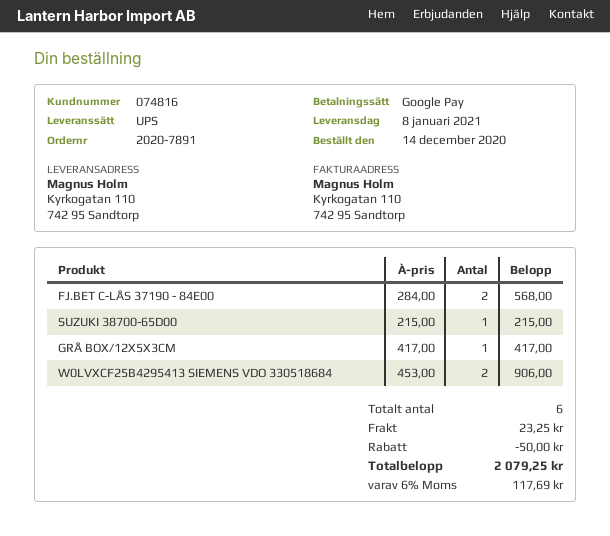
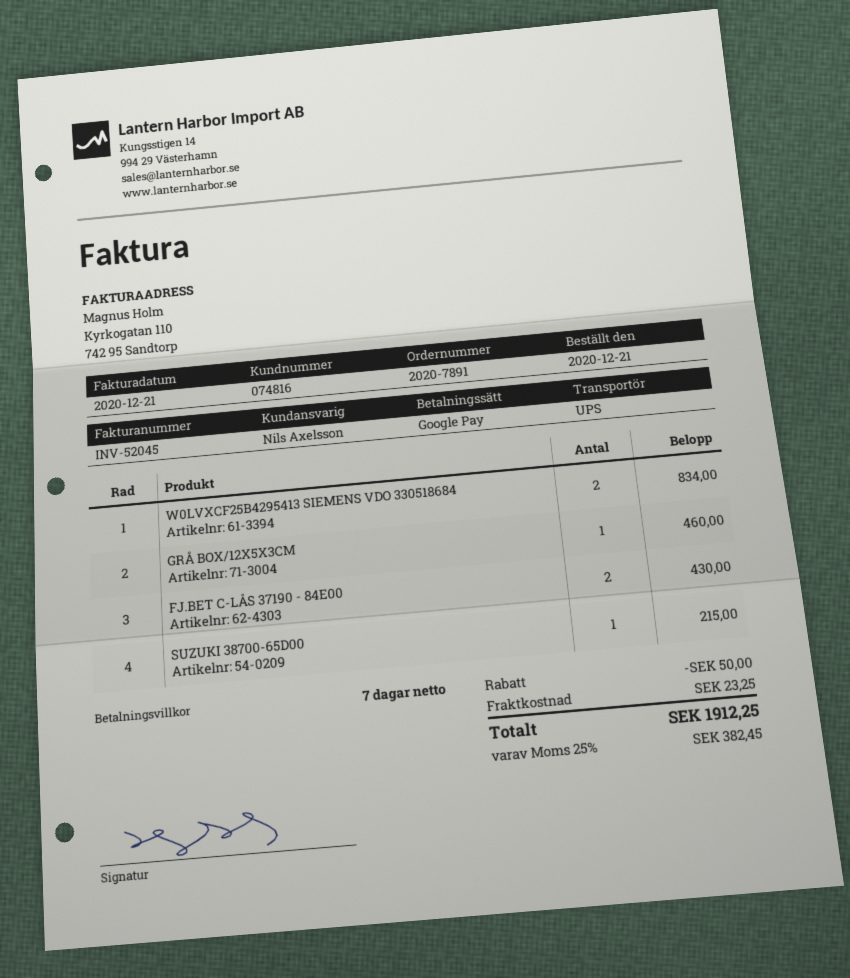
order date: 2020-12-14 -> 2020-12-21
FJ.BET C-LÅS 37190 - 84E00: 2 for 568.00 -> 2 for 430.00
GRÅ BOX/12X5X3CM: 1 for 417.00 -> 1 for 460.00
W0LVXCF25B4295413 SIEMENS VDO 330518684: 2 for 906.00 -> 2 for 834.00
tax: 6% = 117.69 -> 25% = 382.45
total: 2079.25 -> 1912.25

